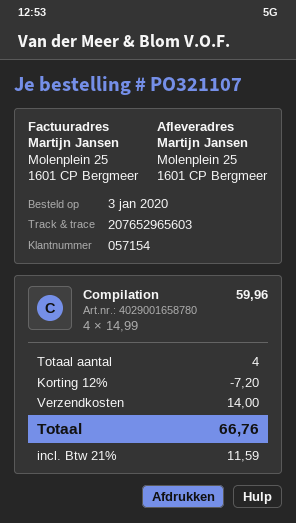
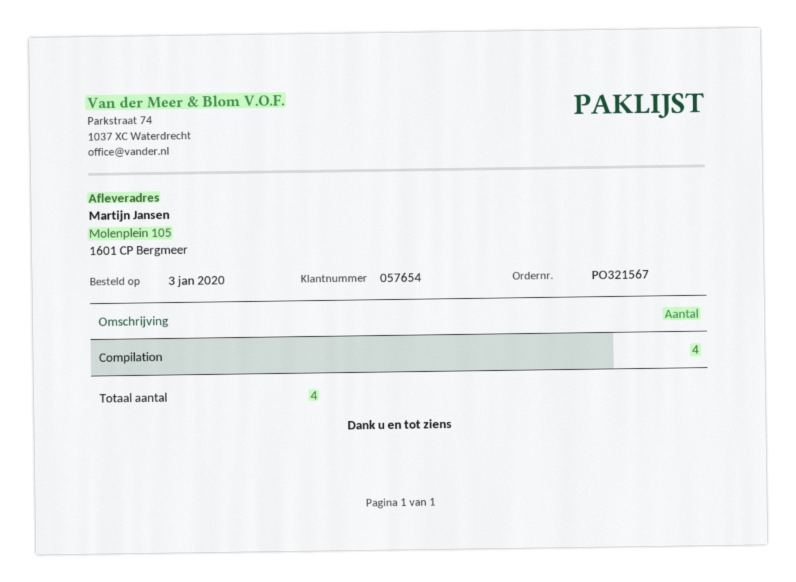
order number: PO321107 -> PO321567
customer number: 057154 -> 057654
ship to: Molenplein 25, 1601 CP Bergmeer -> Molenplein 105, 1601 CP Bergmeer

